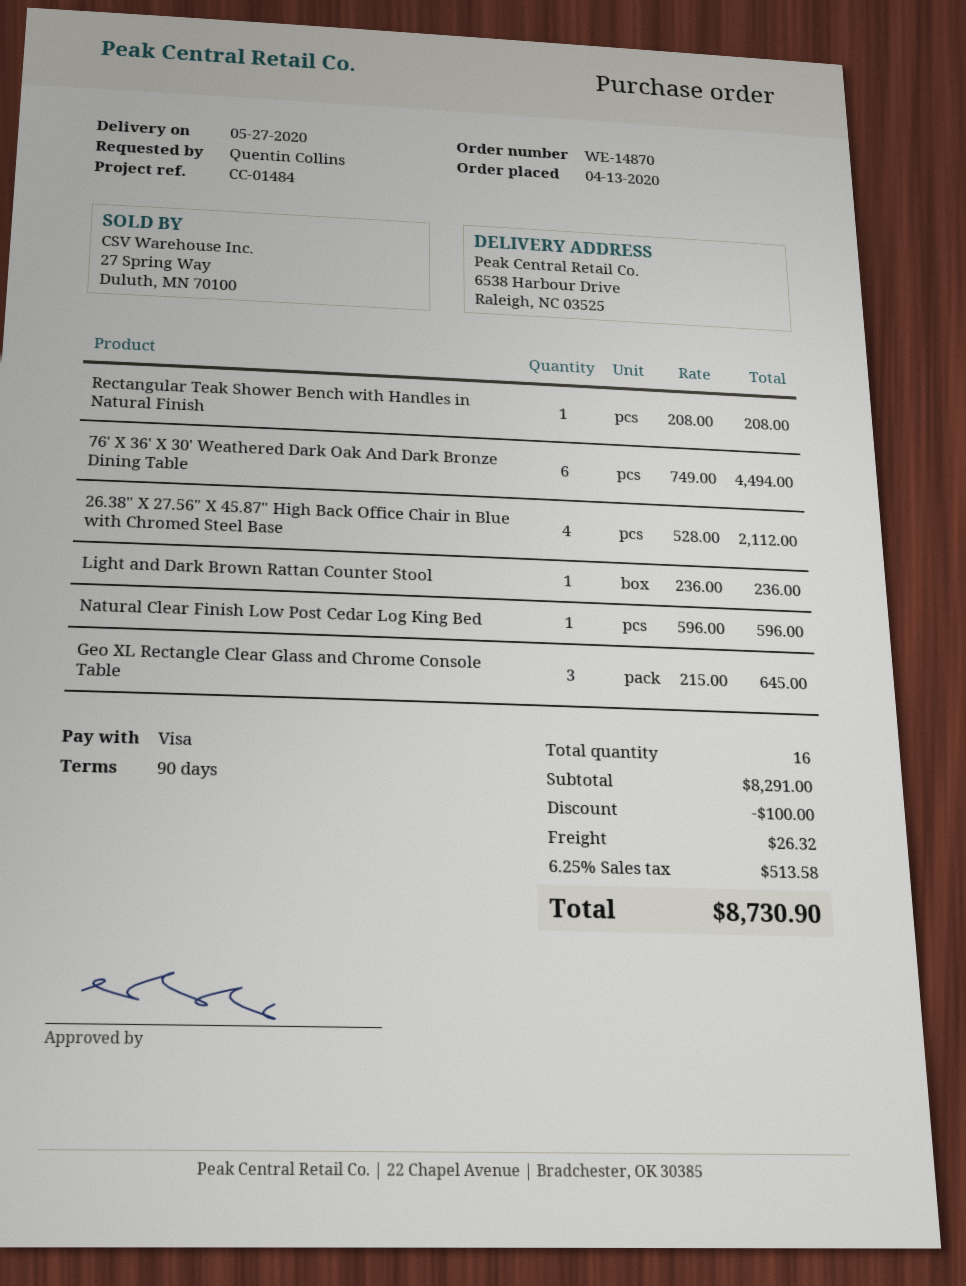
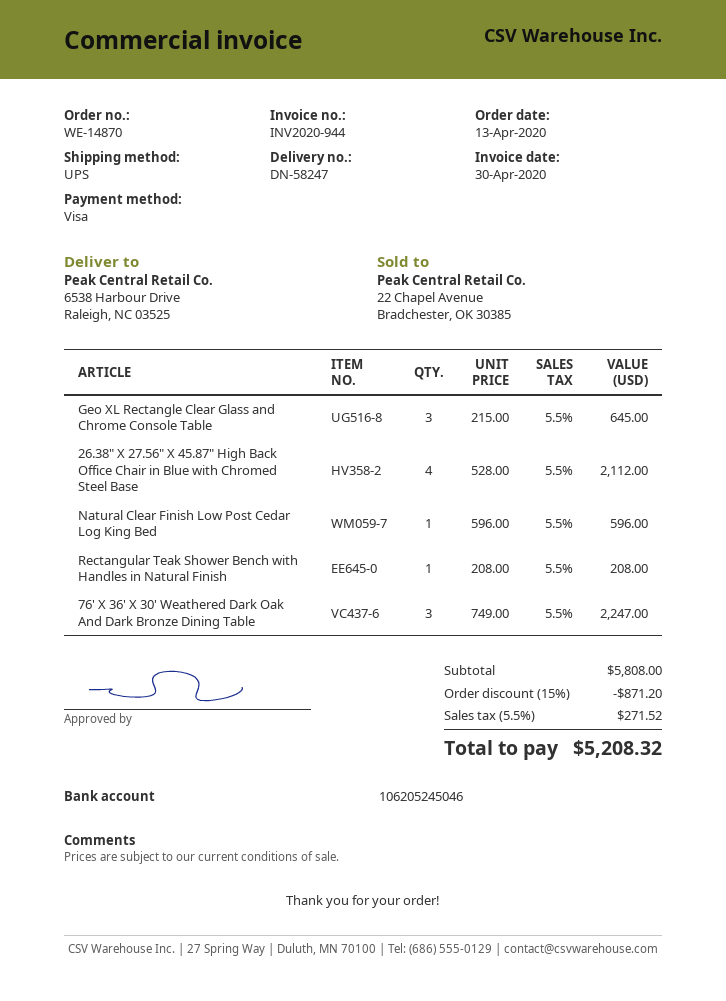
76' X 36' X 30' Weathered Dark Oak And Dark Bronze Dining Table: 6 x 749.00 = 4494.00 -> 3 x 749.00 = 2247.00
Light and Dark Brown Rattan Counter Stool: 1 x 236.00 = 236.00 -> none
subtotal: 8291.00 -> 5808.00
discount: 100.00 -> 871.20
shipping: 26.32 -> none
tax: 6.25% = 513.58 -> 5.5% = 271.52
total: 8730.90 -> 5208.32

